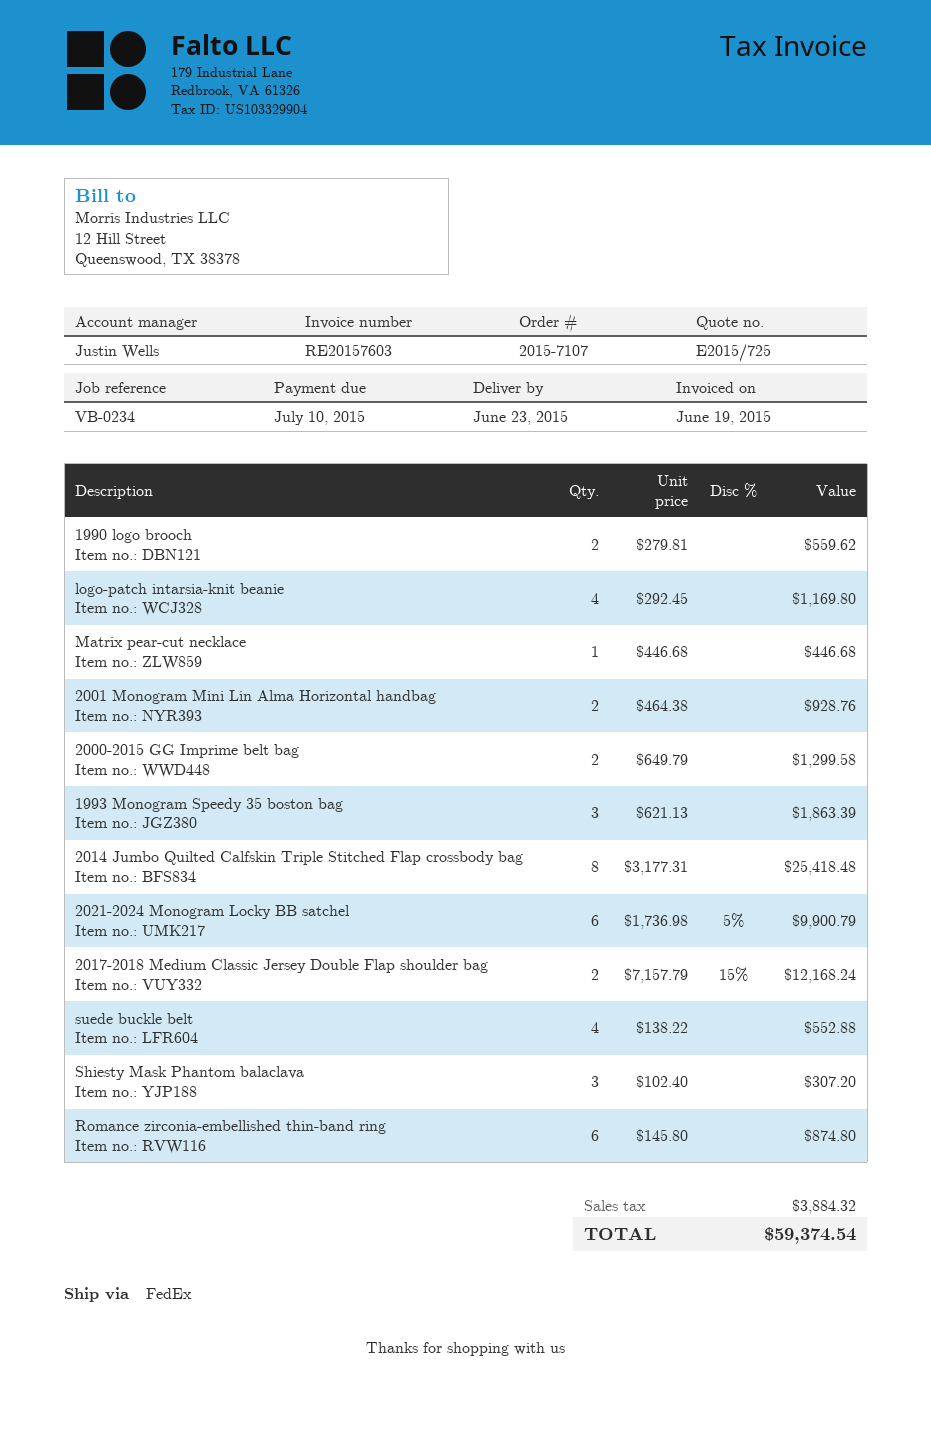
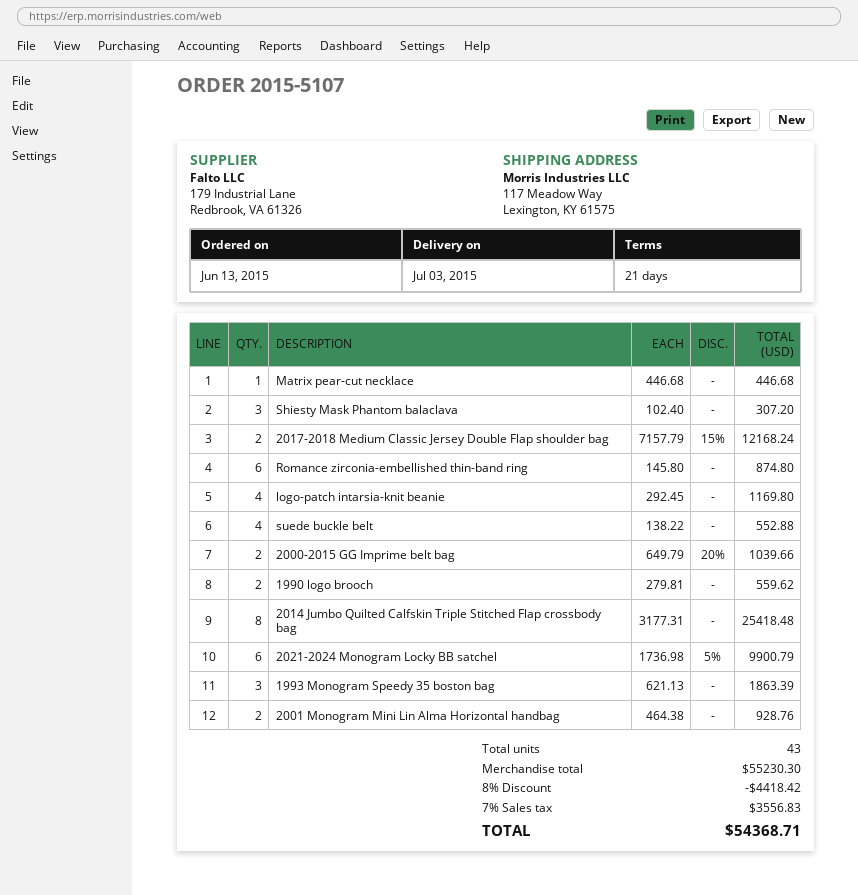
order number: 2015-7107 -> 2015-5107
delivery date: 2015-06-23 -> 2015-07-03
2000-2015 GG Imprime belt bag: 2 x 649.79 = 1299.58 -> 2 x 649.79 - 20% = 1039.66
discount: none -> 8% = 4418.42
tax: 3884.32 -> 3556.83
total: 59374.54 -> 54368.71

